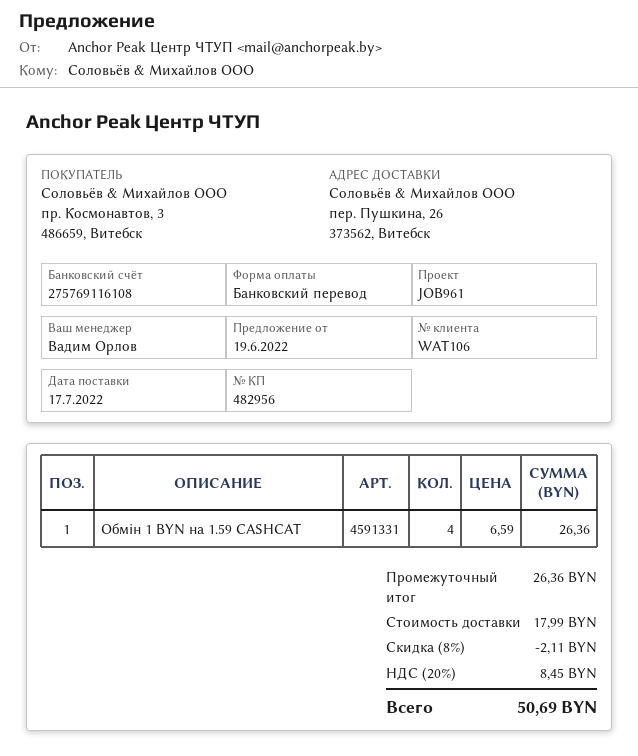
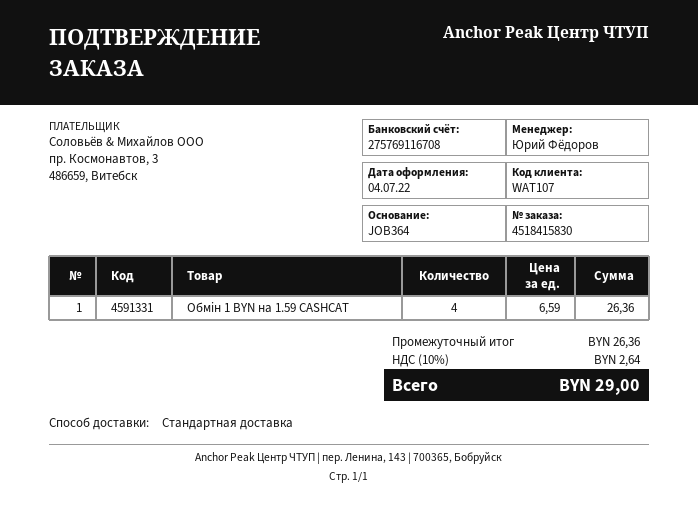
customer number: WAT106 -> WAT107
reference: JOB961 -> JOB364
sales rep: Вадим Орлов -> Юрий Фёдоров
bank account: 275769116108 -> 275769116708
discount: 8% = 2.11 -> none
shipping: 17.99 -> none
tax: 20% = 8.45 -> 10% = 2.64
total: 50.69 -> 29.00

